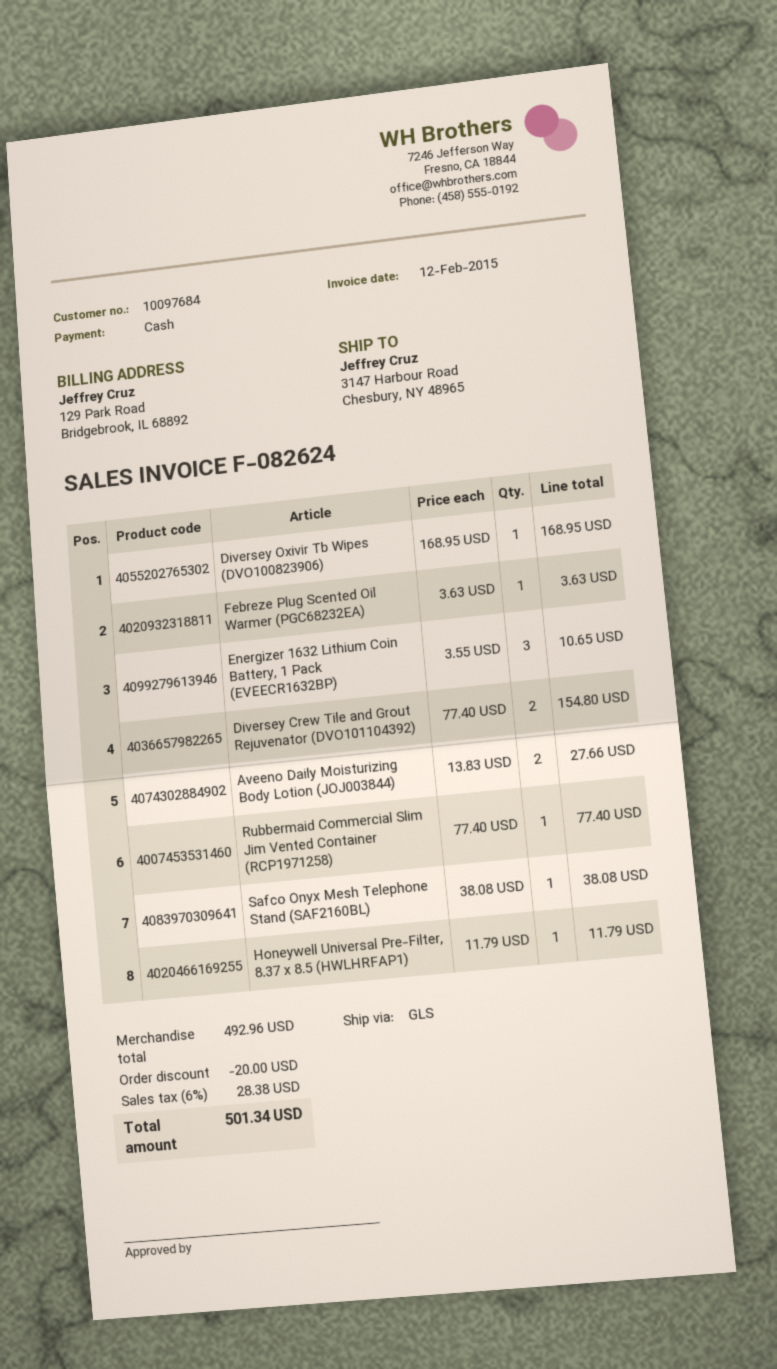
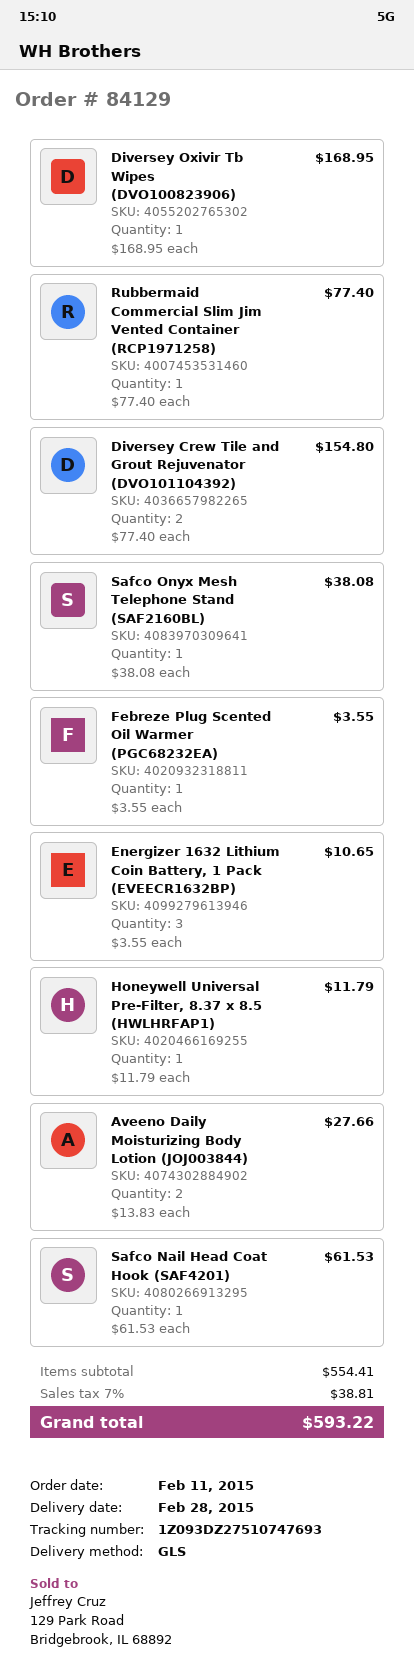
Febreze Plug Scented Oil Warmer (PGC68232EA): 1 x 3.63 = 3.63 -> 1 x 3.55 = 3.55
Safco Nail Head Coat Hook (SAF4201): none -> 1 x 61.53 = 61.53
subtotal: 492.96 -> 554.41
discount: 20.00 -> none
tax: 6% = 28.38 -> 7% = 38.81
total: 501.34 -> 593.22

